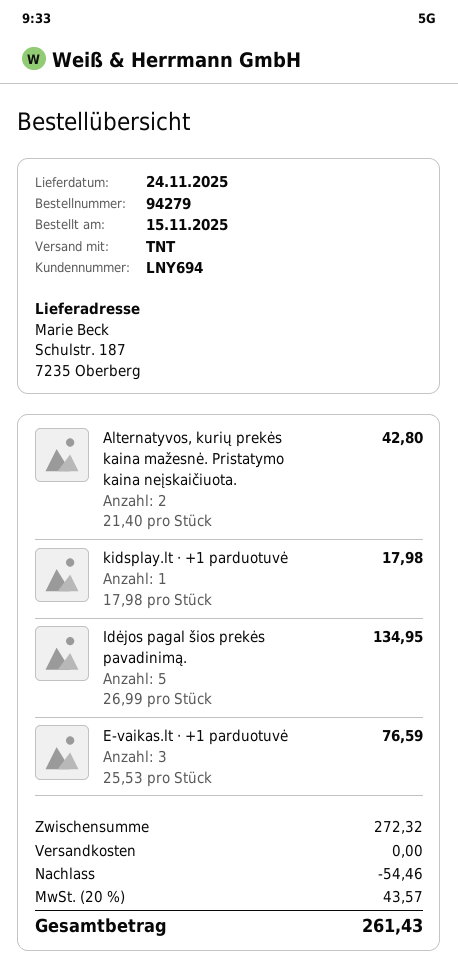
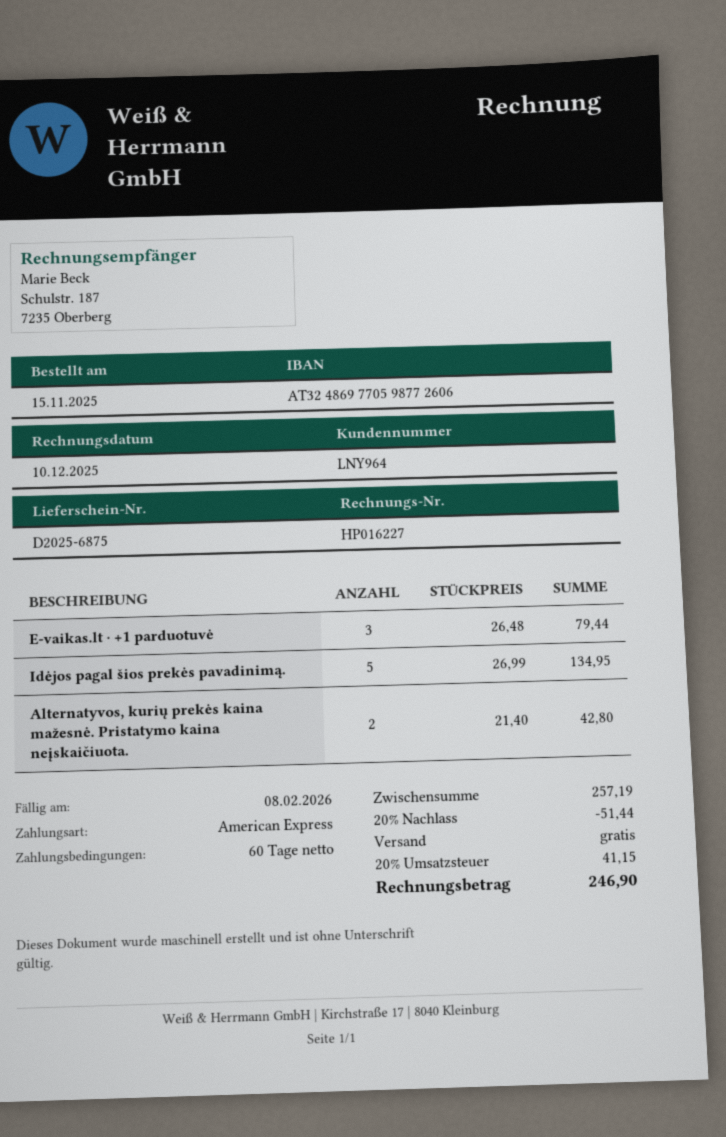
customer number: LNY694 -> LNY964
kidsplay.lt · +1 parduotuvė: 1 x 17.98 = 17.98 -> none
E-vaikas.lt · +1 parduotuvė: 3 x 25.53 = 76.59 -> 3 x 26.48 = 79.44
subtotal: 272.32 -> 257.19
discount: 54.46 -> 51.44
tax: 20% = 43.57 -> 20% = 41.15
total: 261.43 -> 246.90

